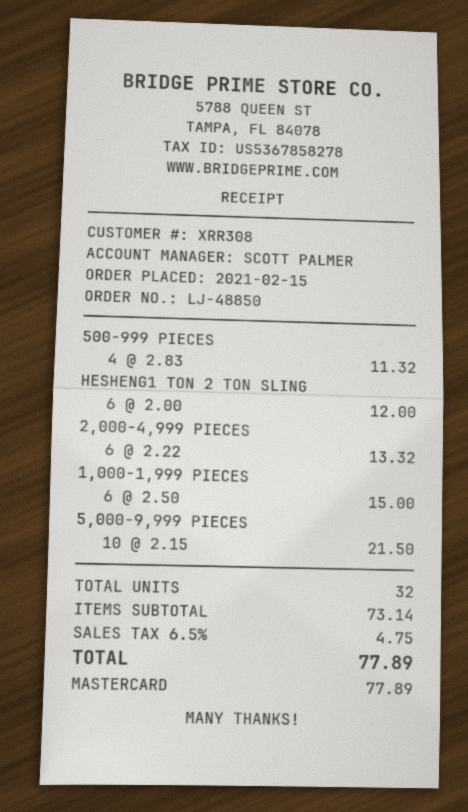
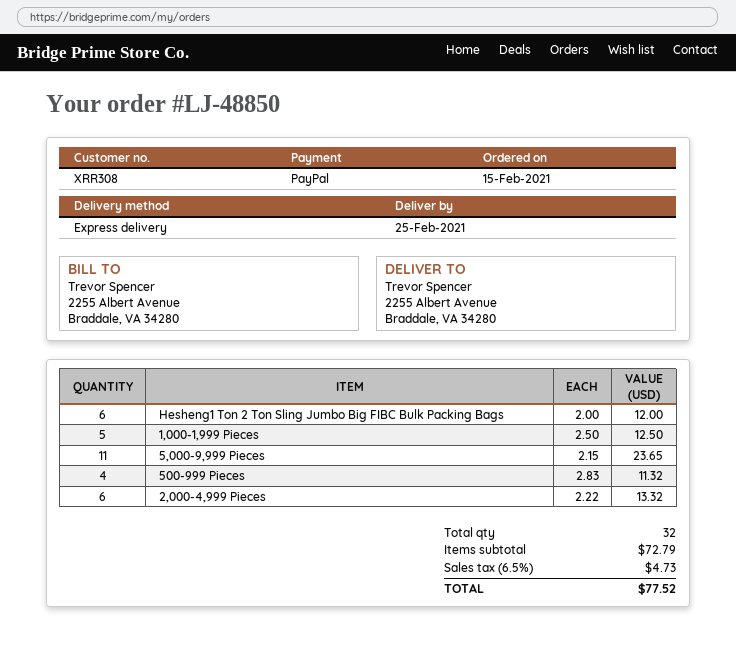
payment method: Mastercard -> PayPal
1,000-1,999 PIECES: 6 x 2.50 = 15.00 -> 5 x 2.50 = 12.50
5,000-9,999 PIECES: 10 x 2.15 = 21.50 -> 11 x 2.15 = 23.65
subtotal: 73.14 -> 72.79
tax: 6.5% = 4.75 -> 6.5% = 4.73
total: 77.89 -> 77.52

